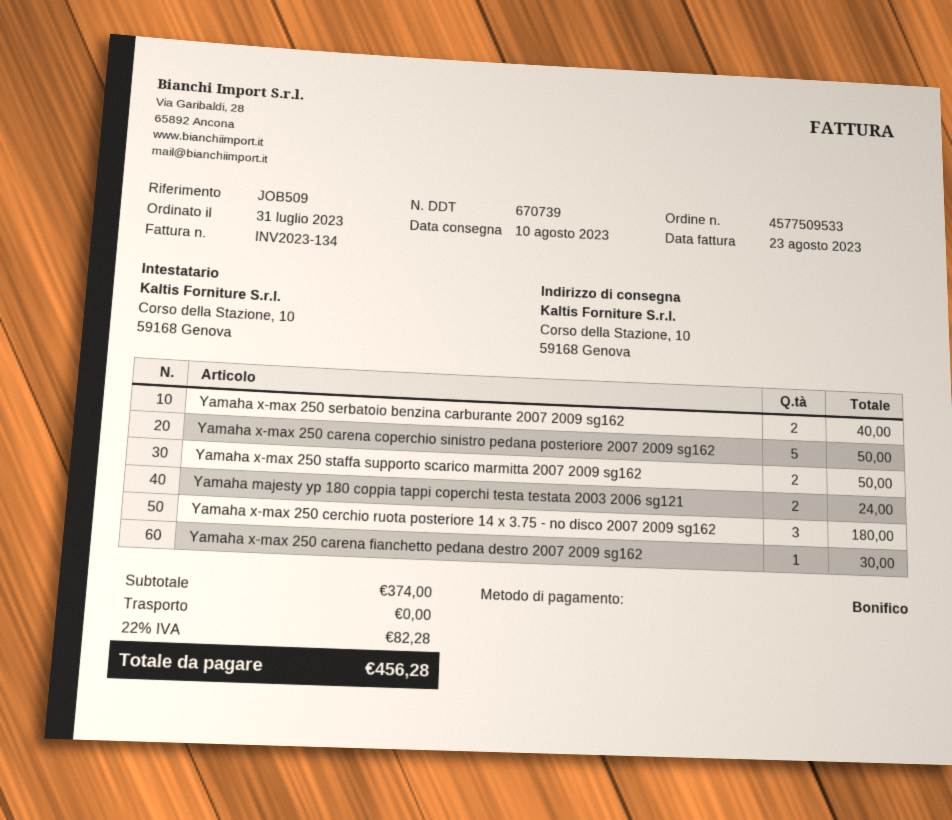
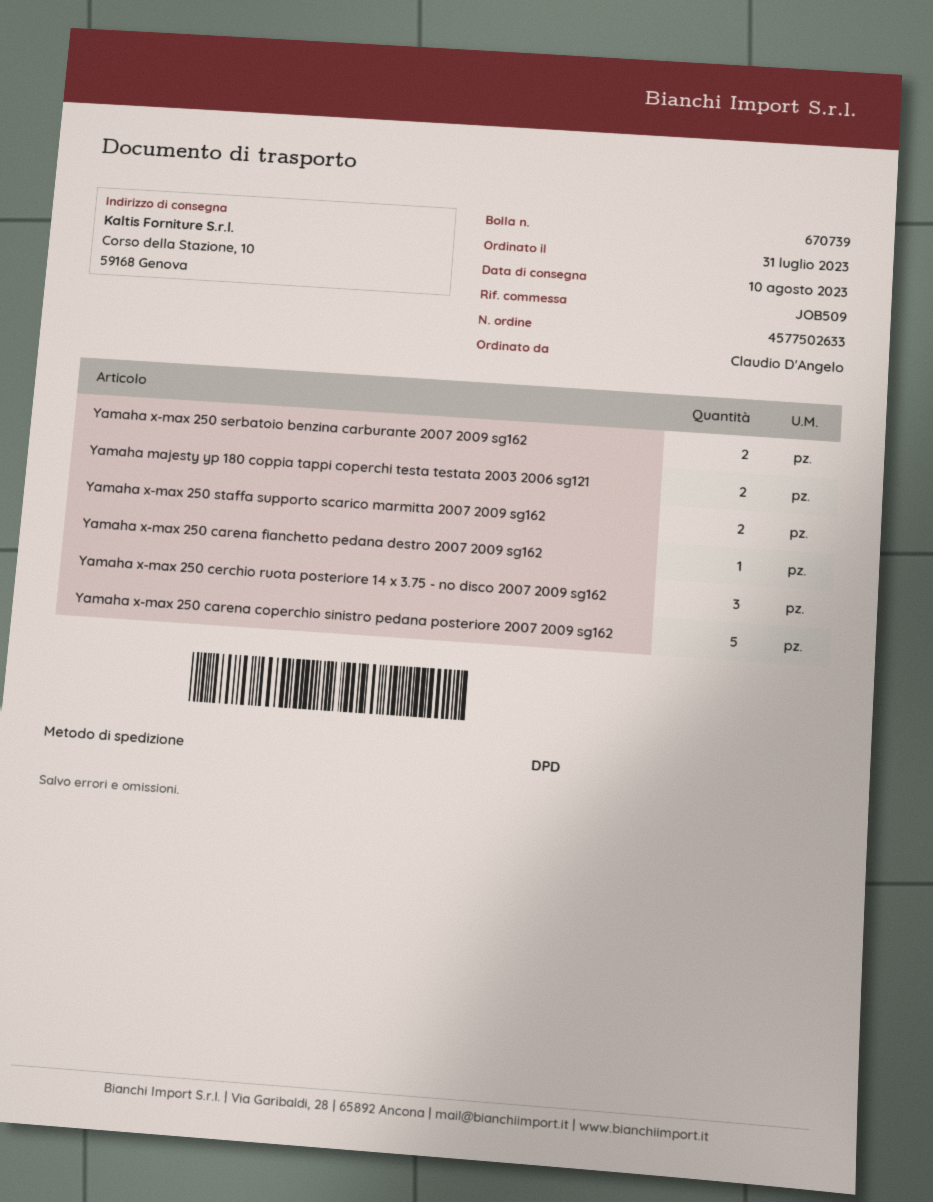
order number: 4577509533 -> 4577502633

